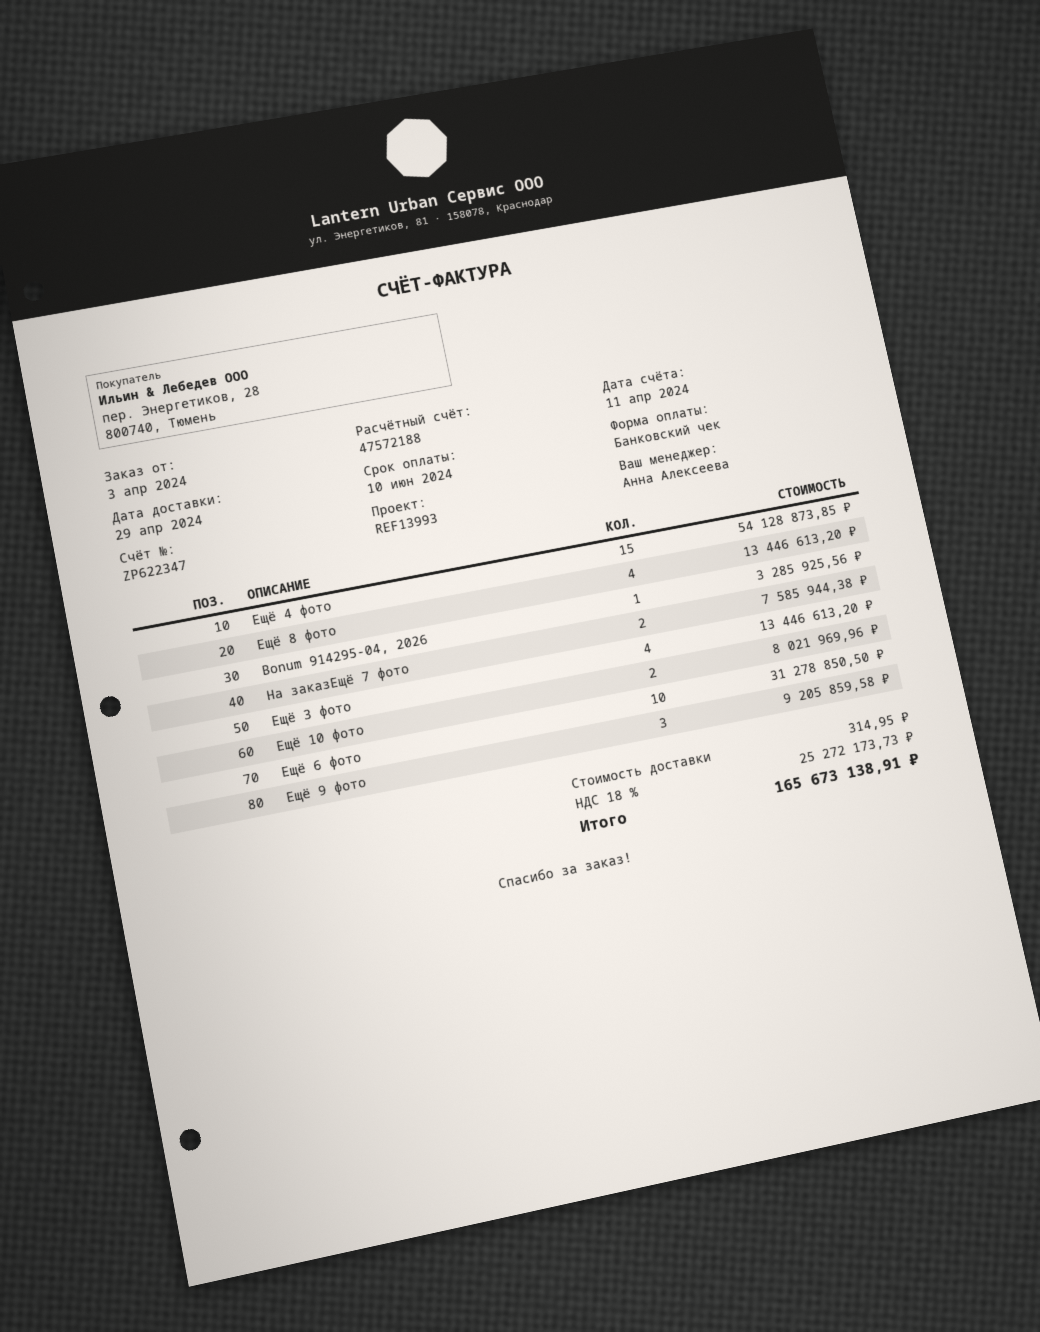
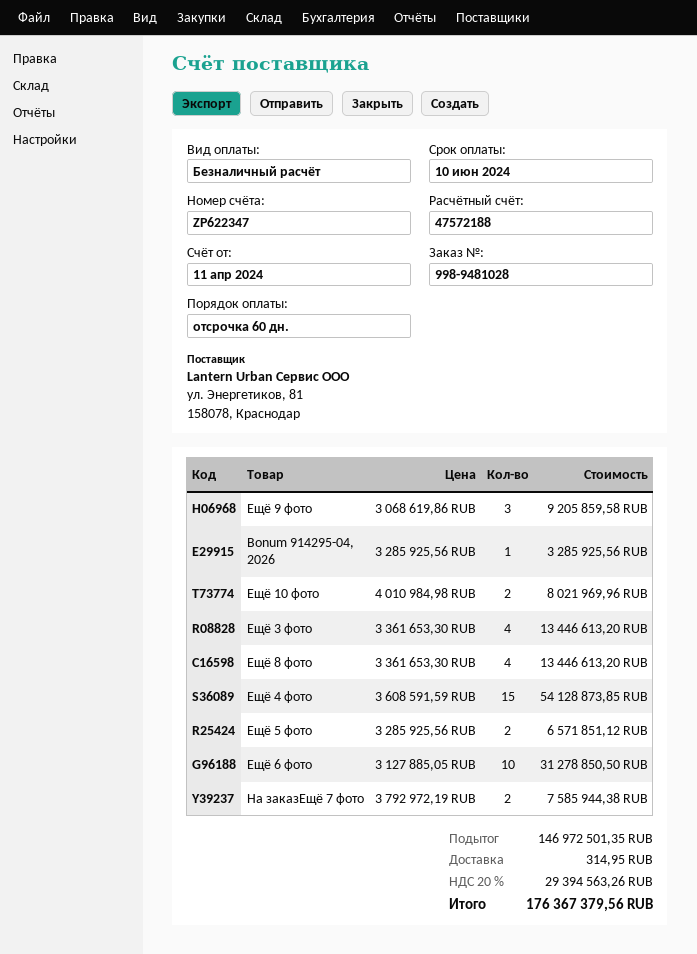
payment method: cheque -> bank transfer
Ещё 5 фото: none -> 2 for 6571851.12
tax: 18% = 25272173.73 -> 20% = 29394563.26
total: 165673138.91 -> 176367379.56

